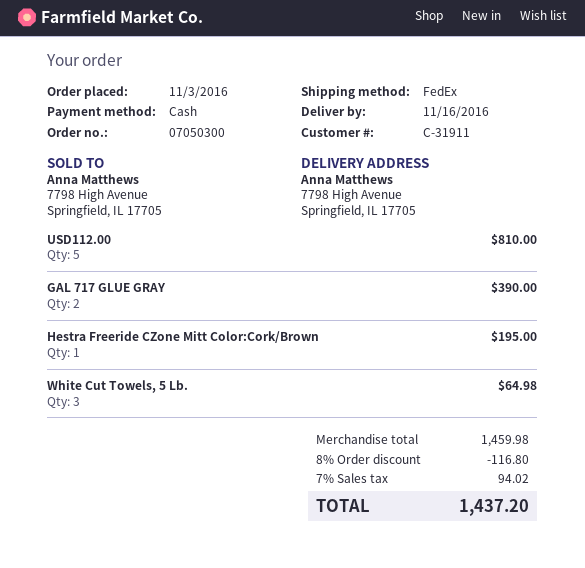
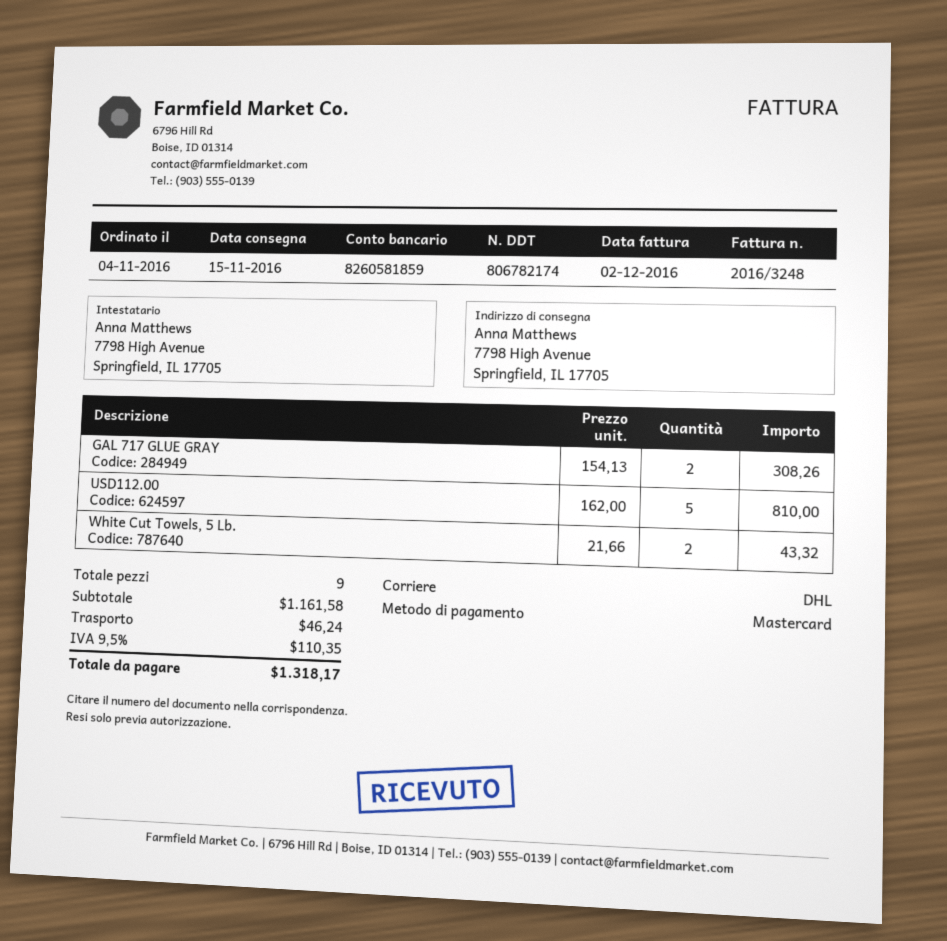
order date: 2016-11-03 -> 2016-11-04
delivery date: 2016-11-16 -> 2016-11-15
payment method: cash -> Mastercard
shipping method: FedEx -> DHL
GAL 717 GLUE GRAY: 2 for 390.00 -> 2 for 308.26
Hestra Freeride CZone Mitt Color:Cork/Brown: 1 for 195.00 -> none
White Cut Towels, 5 Lb.: 3 for 64.98 -> 2 for 43.32
subtotal: 1459.98 -> 1161.58
discount: 8% = 116.80 -> none
shipping: none -> 46.24
tax: 7% = 94.02 -> 9.5% = 110.35
total: 1437.20 -> 1318.17

